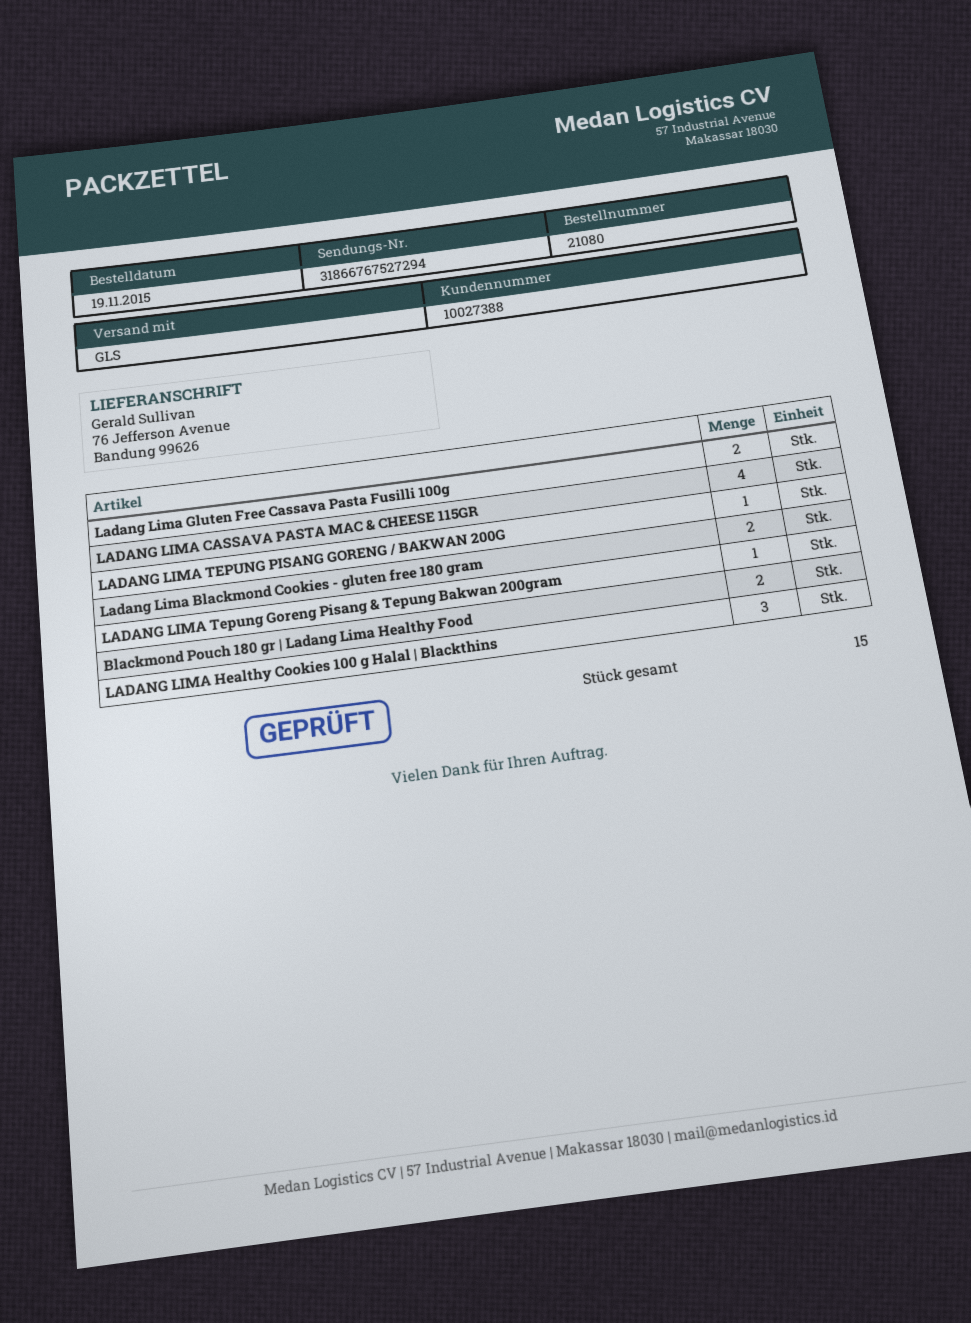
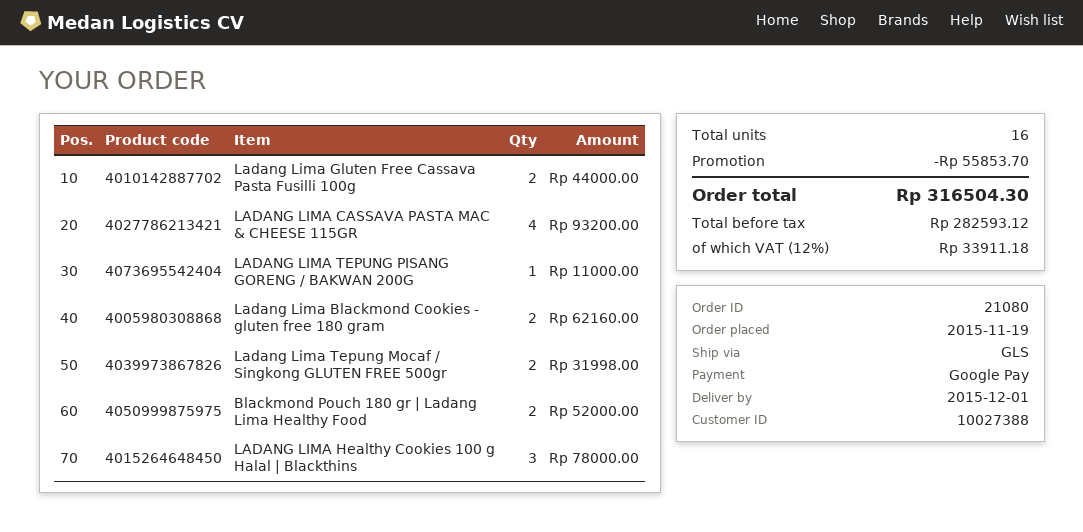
LADANG LIMA Tepung Goreng Pisang & Tepung Bakwan 200gram: 1 -> none
Ladang Lima Tepung Mocaf / Singkong GLUTEN FREE 500gr: none -> 2
total quantity: 15 -> 16

